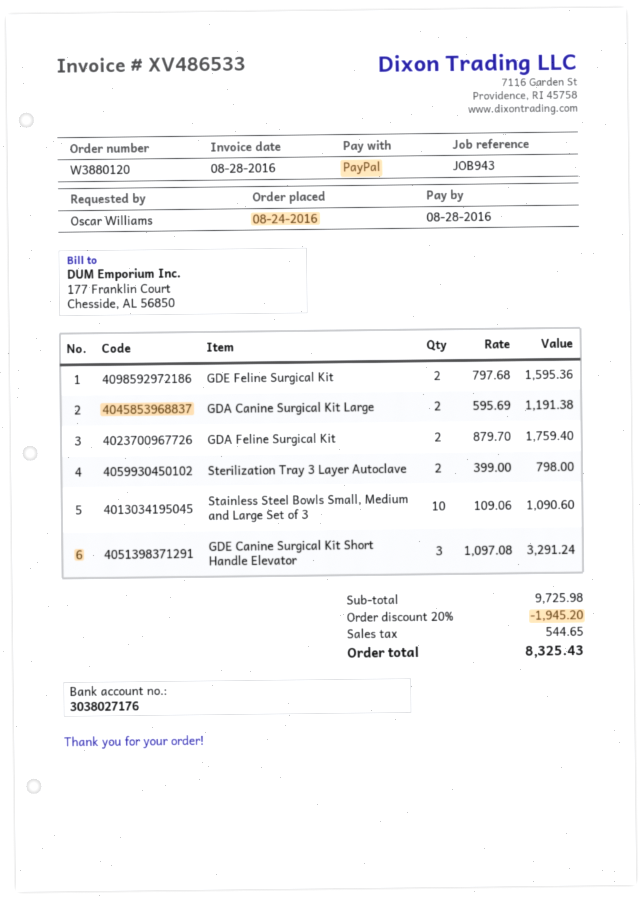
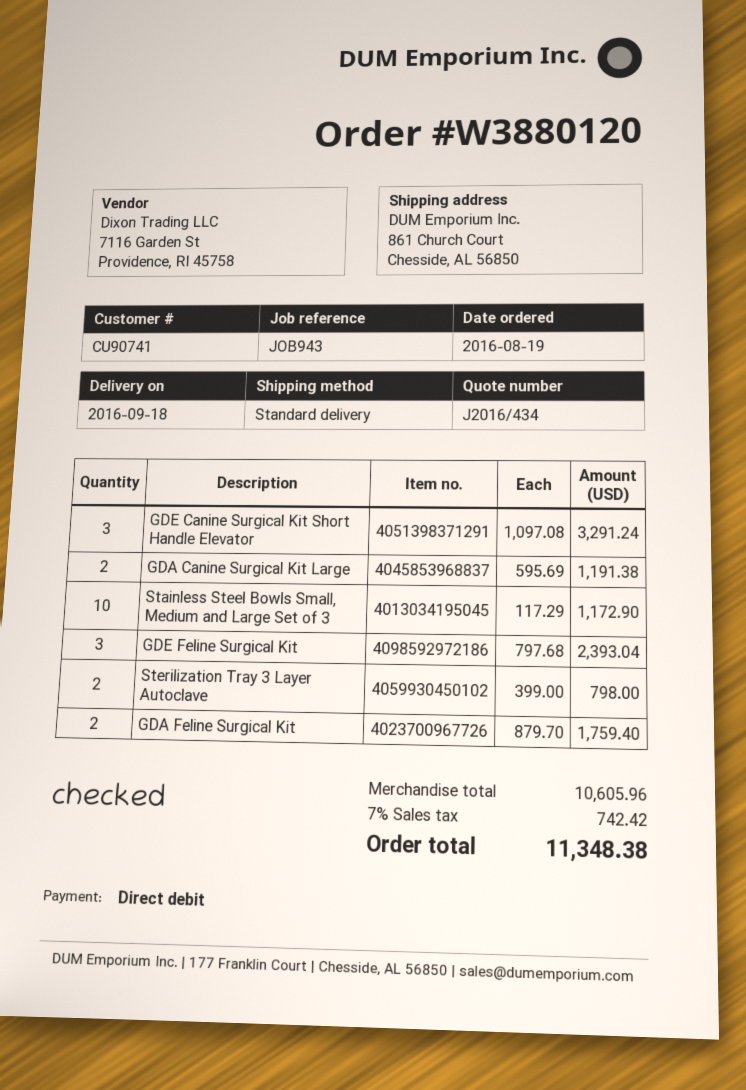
order date: 2016-08-24 -> 2016-08-19
payment method: PayPal -> direct debit
GDE Feline Surgical Kit: 2 x 797.68 = 1595.36 -> 3 x 797.68 = 2393.04
Stainless Steel Bowls Small, Medium and Large Set of 3: 10 x 109.06 = 1090.60 -> 10 x 117.29 = 1172.90
subtotal: 9725.98 -> 10605.96
discount: 20% = 1945.20 -> none
tax: 544.65 -> 742.42
total: 8325.43 -> 11348.38

